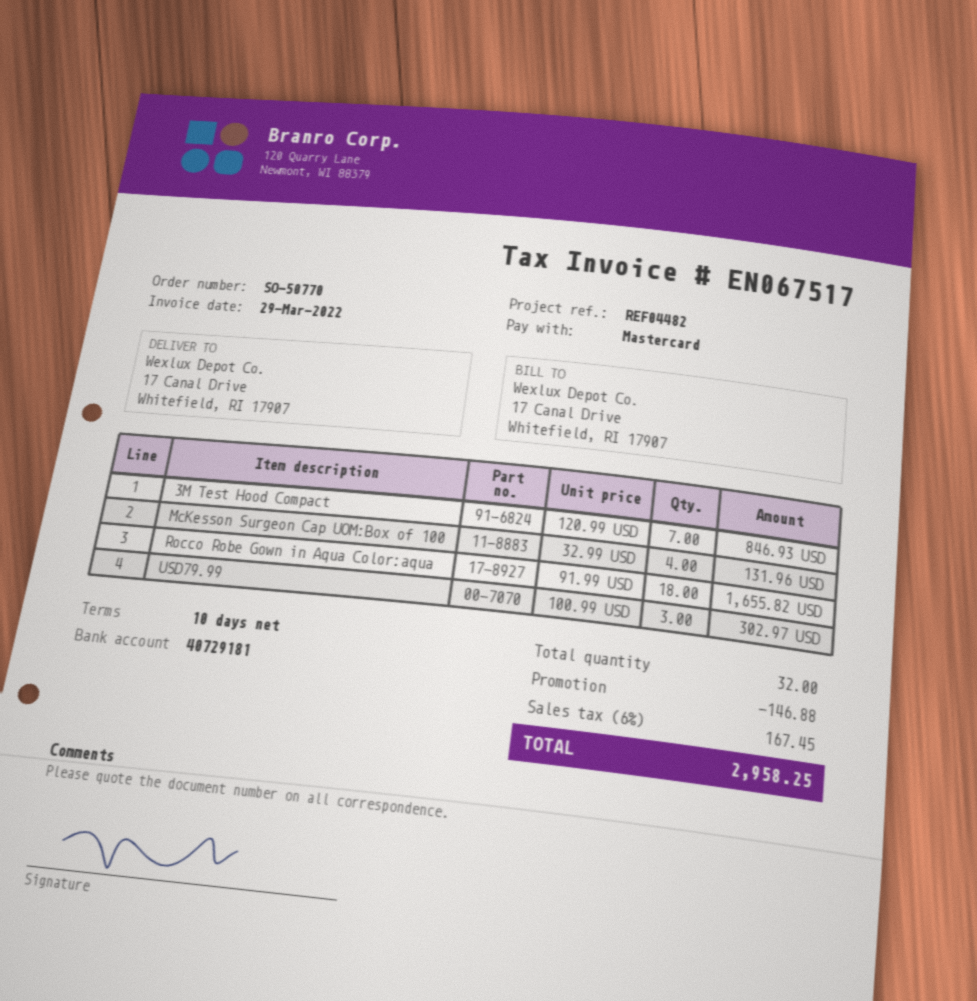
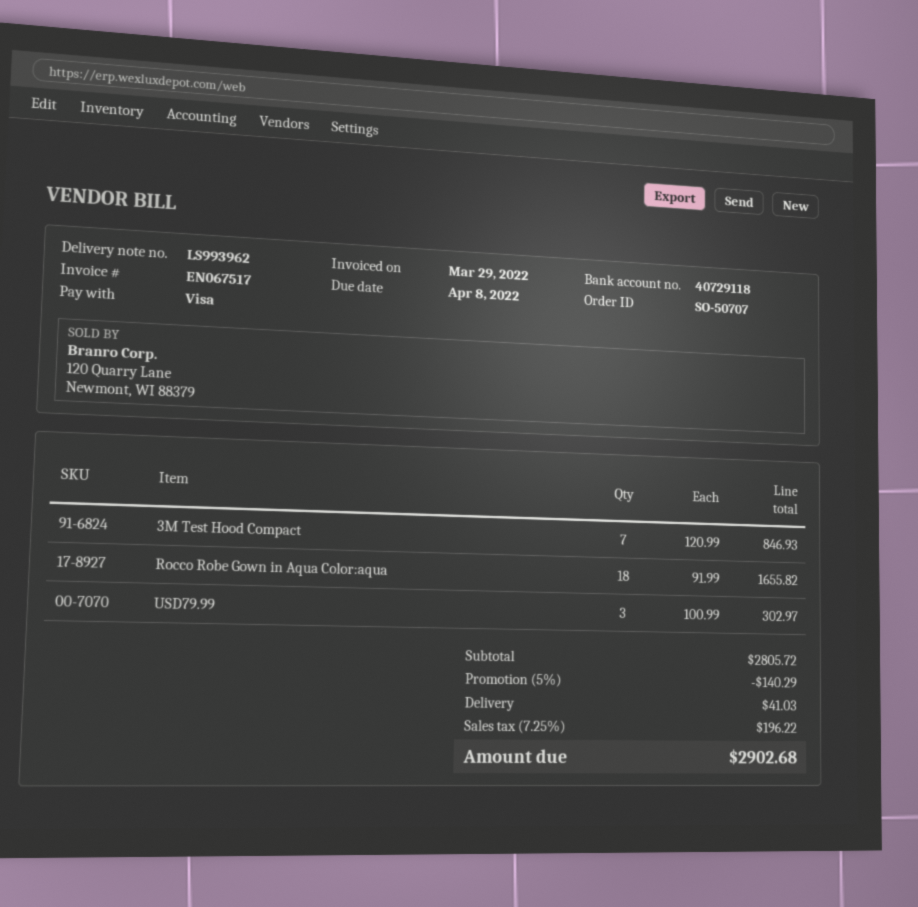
order number: SO-50770 -> SO-50707
payment method: Mastercard -> Visa
bank account: 40729181 -> 40729118
McKesson Surgeon Cap UOM:Box of 100: 4 x 32.99 = 131.96 -> none
discount: 146.88 -> 140.29
shipping: none -> 41.03
tax: 6% = 167.45 -> 7.25% = 196.22
total: 2958.25 -> 2902.68

